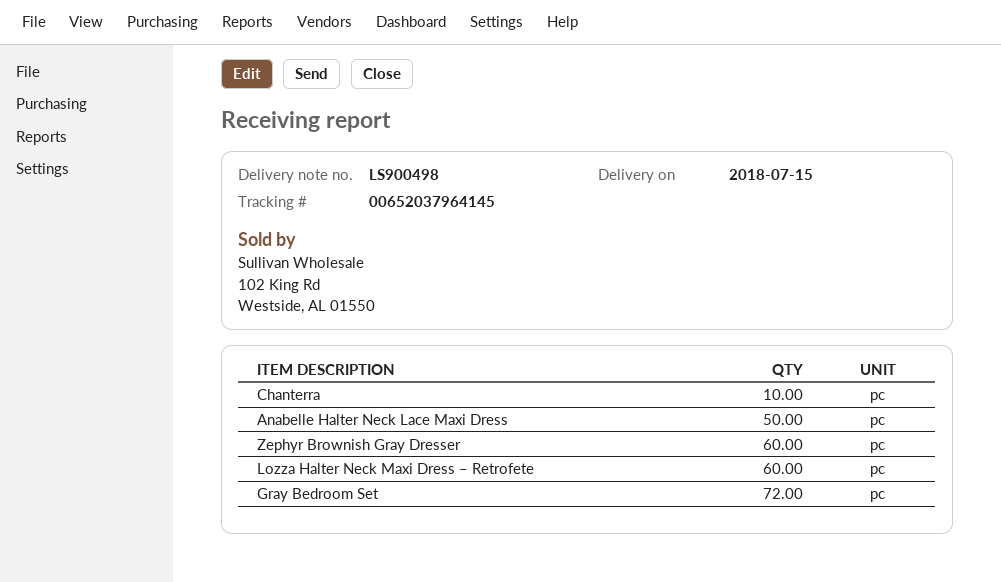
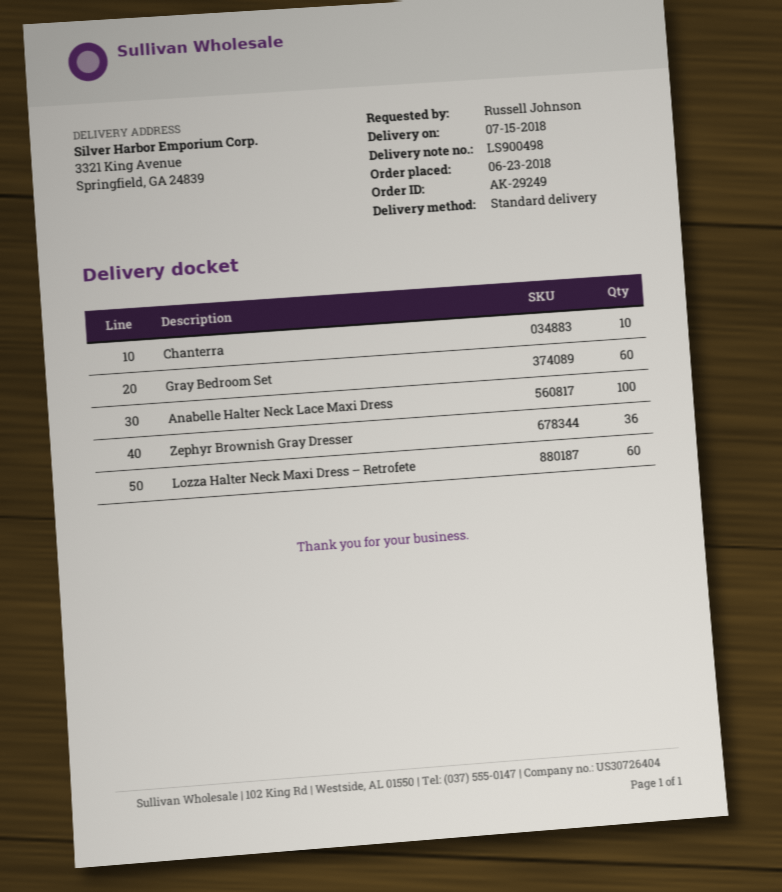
Anabelle Halter Neck Lace Maxi Dress: 50 -> 100
Zephyr Brownish Gray Dresser: 60 -> 36
Gray Bedroom Set: 72 -> 60

